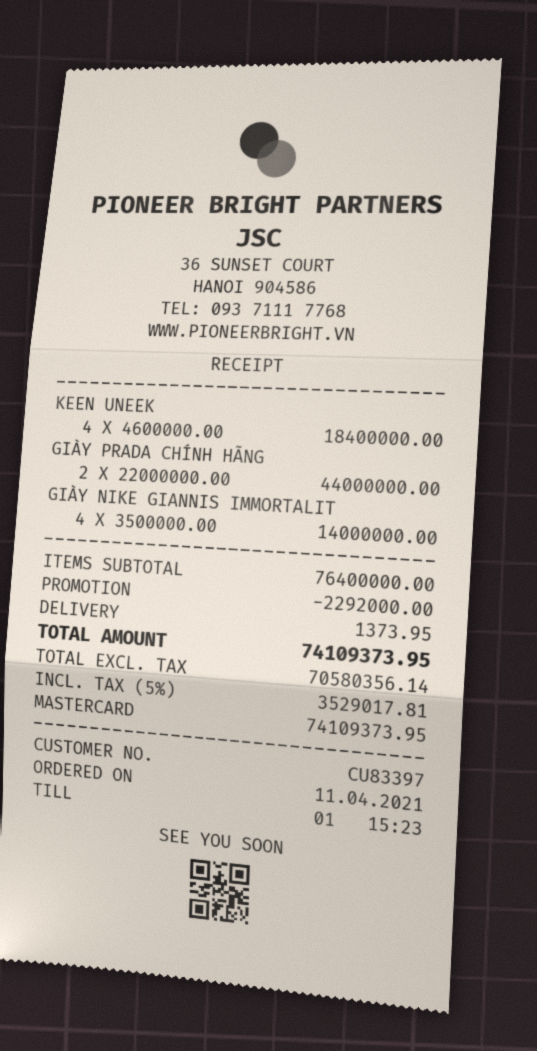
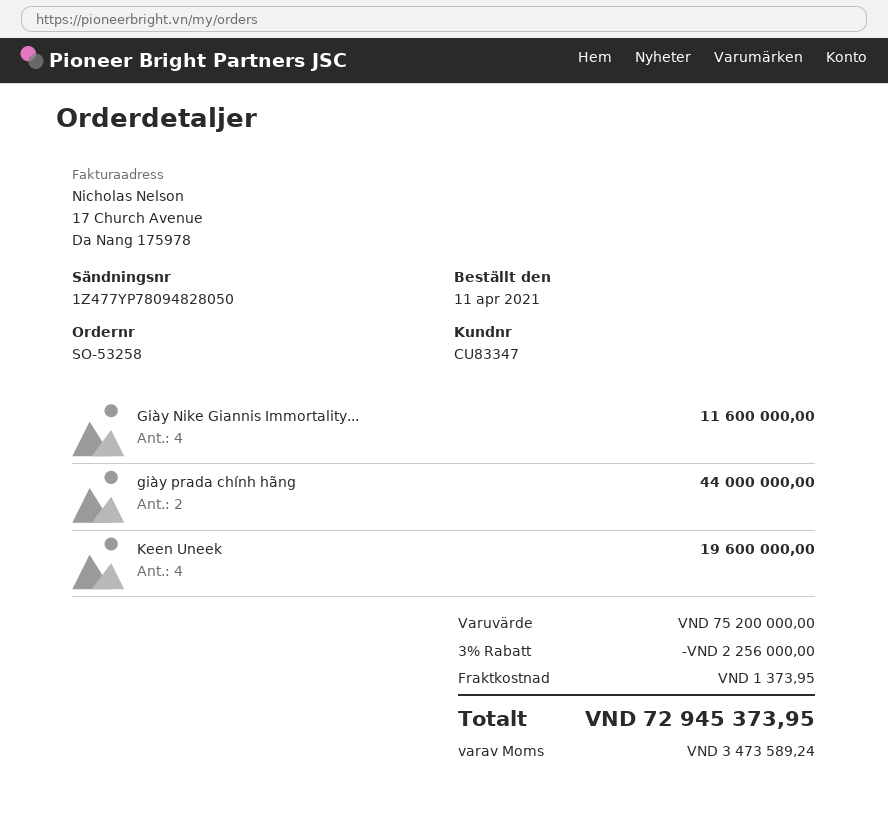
customer number: CU83397 -> CU83347
KEEN UNEEK: 4 for 18400000.00 -> 4 for 19600000.00
GIÀY NIKE GIANNIS IMMORTALIT: 4 for 14000000.00 -> 4 for 11600000.00
subtotal: 76400000.00 -> 75200000.00
discount: 2292000.00 -> 2256000.00
tax: 3529017.81 -> 3473589.24
total: 74109373.95 -> 72945373.95

